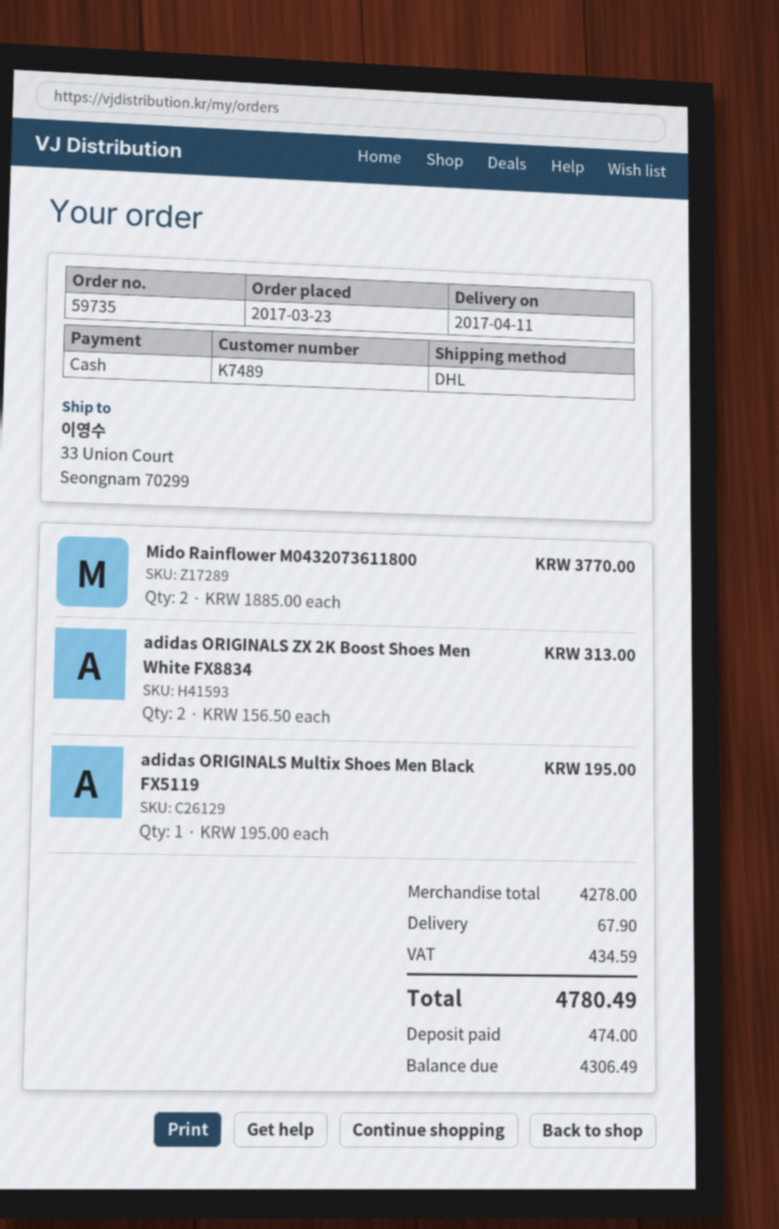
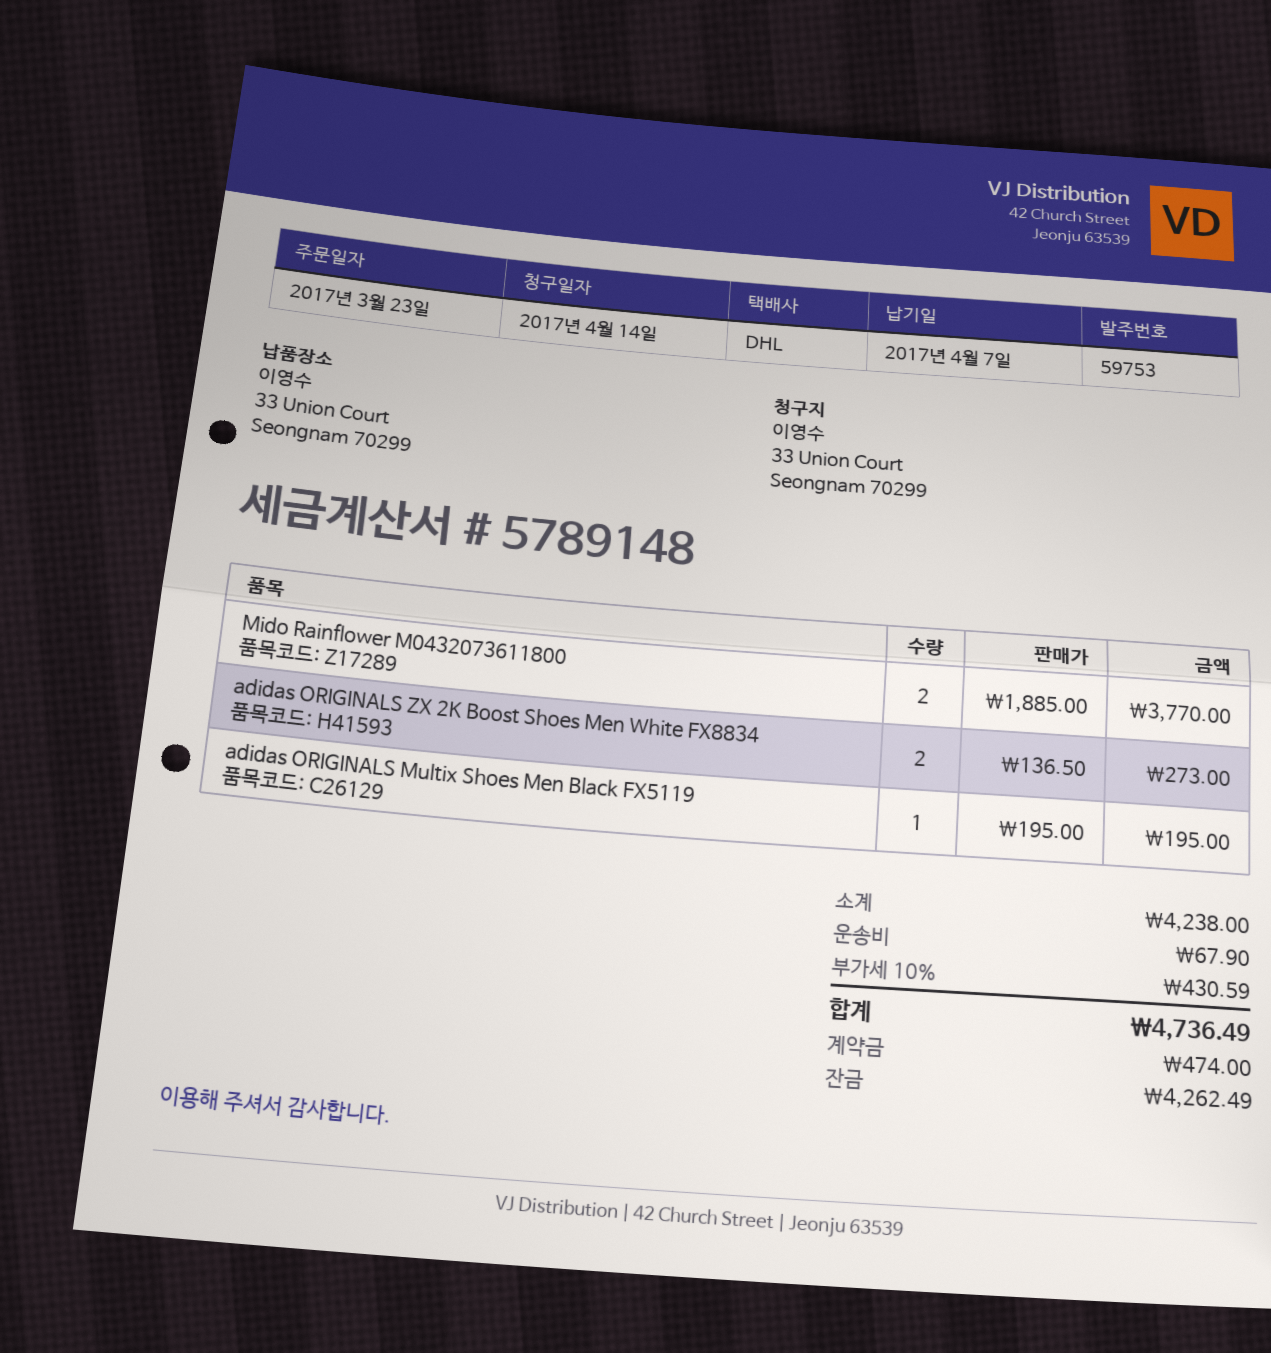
order number: 59735 -> 59753
delivery date: 2017-04-11 -> 2017-04-07
adidas ORIGINALS ZX 2K Boost Shoes Men White FX8834: 2 x 156.50 = 313.00 -> 2 x 136.50 = 273.00
subtotal: 4278.00 -> 4238.00
tax: 434.59 -> 430.59
total: 4780.49 -> 4736.49
balance: 4306.49 -> 4262.49

